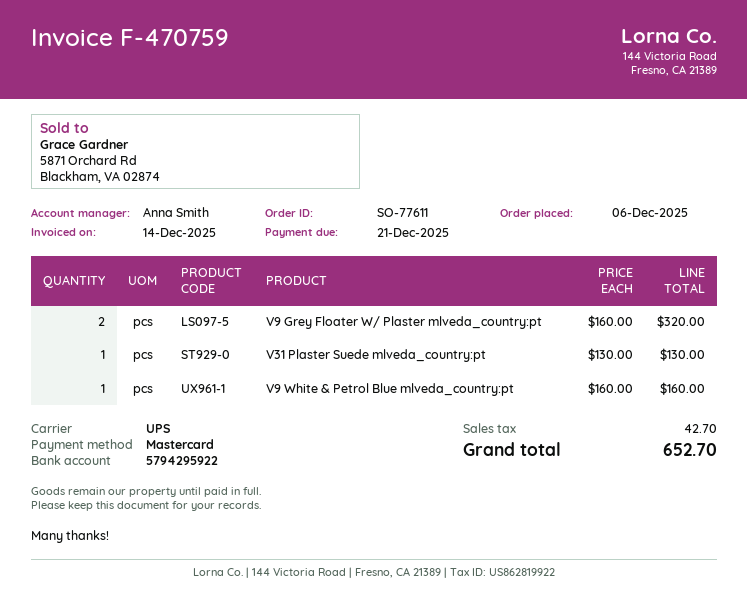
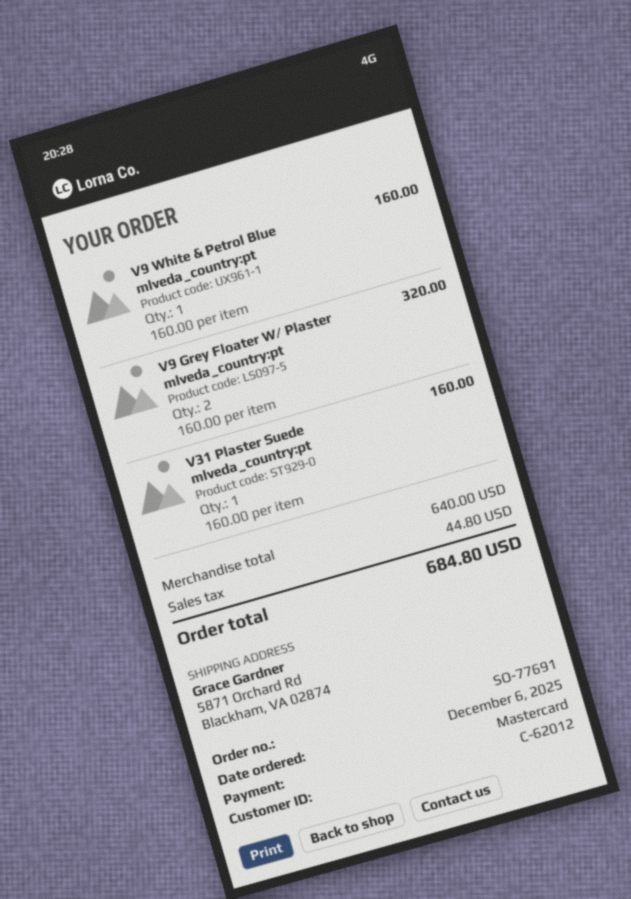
order number: SO-77611 -> SO-77691
V31 Plaster Suede mlveda_country:pt: 1 x 130.00 = 130.00 -> 1 x 160.00 = 160.00
tax: 42.70 -> 44.80
total: 652.70 -> 684.80

